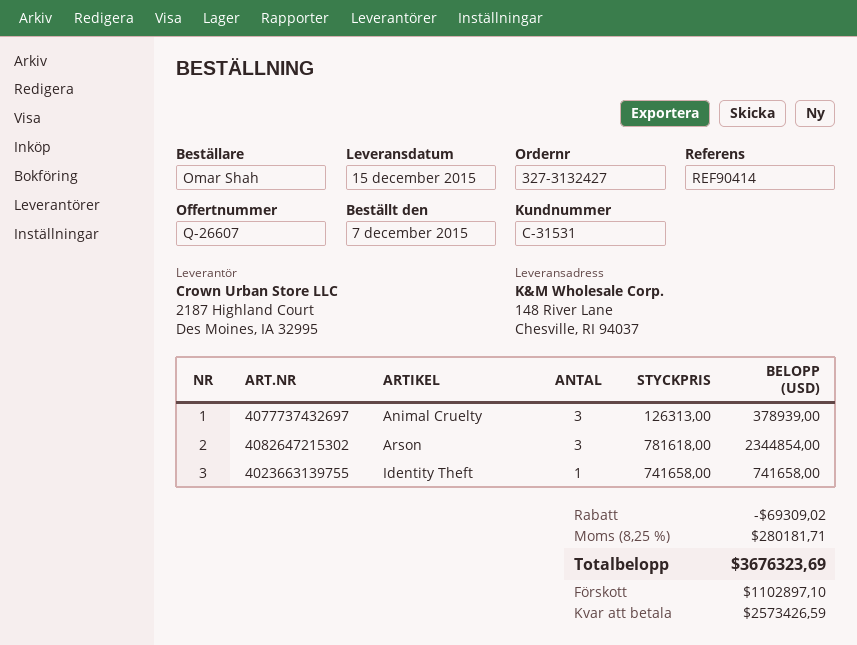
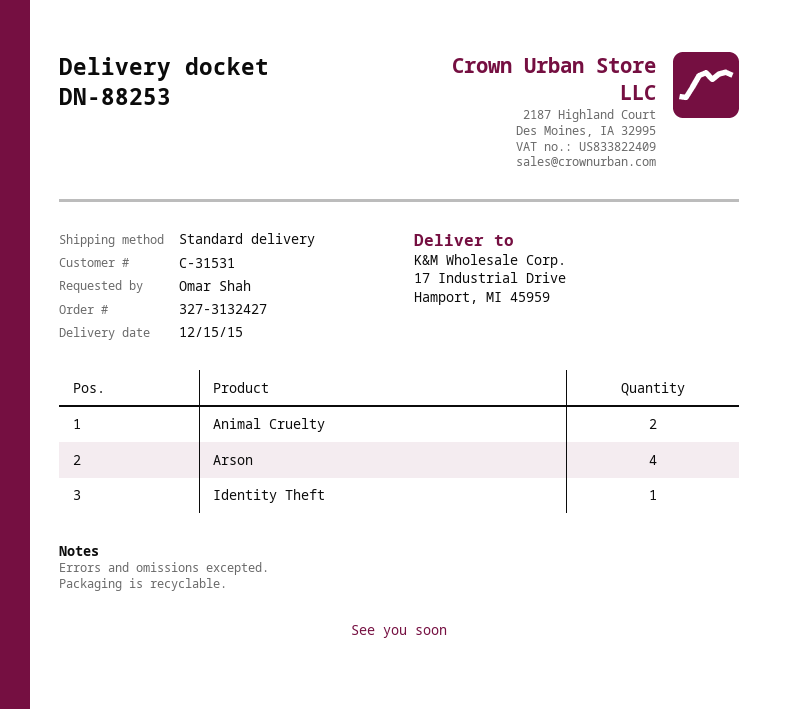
ship to: 148 River Lane, Chesville, RI 94037 -> 17 Industrial Drive, Hamport, MI 45959
Animal Cruelty: 3 -> 2
Arson: 3 -> 4

